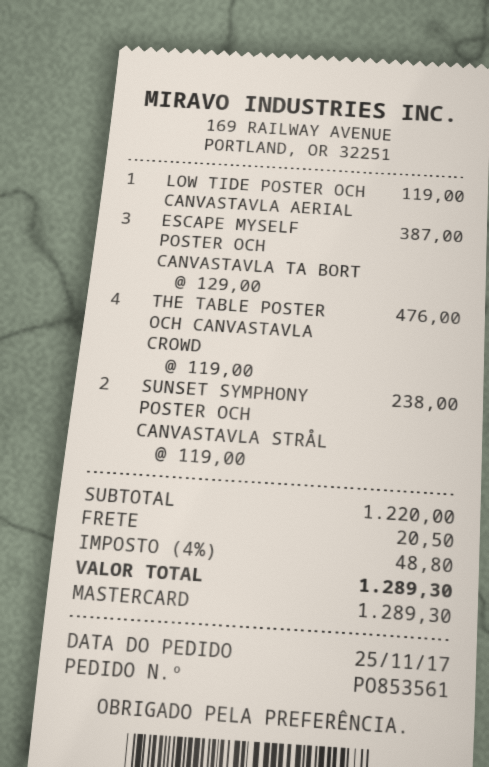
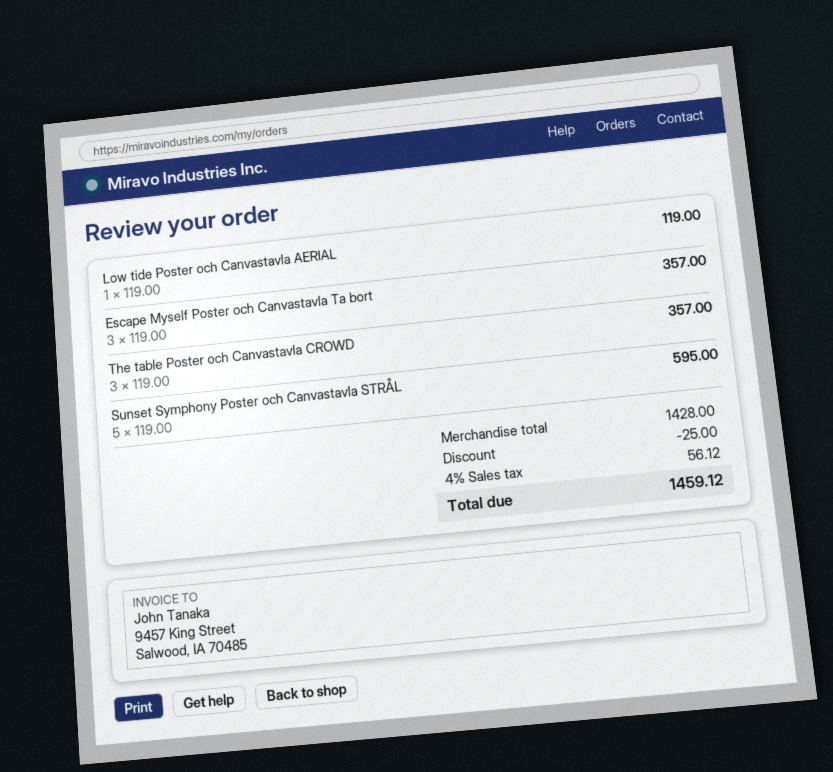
ESCAPE MYSELF POSTER OCH CANVASTAVLA TA BORT: 3 x 129.00 = 387.00 -> 3 x 119.00 = 357.00
THE TABLE POSTER OCH CANVASTAVLA CROWD: 4 x 119.00 = 476.00 -> 3 x 119.00 = 357.00
SUNSET SYMPHONY POSTER OCH CANVASTAVLA STRÅL: 2 x 119.00 = 238.00 -> 5 x 119.00 = 595.00
subtotal: 1220.00 -> 1428.00
discount: none -> 25.00
shipping: 20.50 -> none
tax: 4% = 48.80 -> 4% = 56.12
total: 1289.30 -> 1459.12

